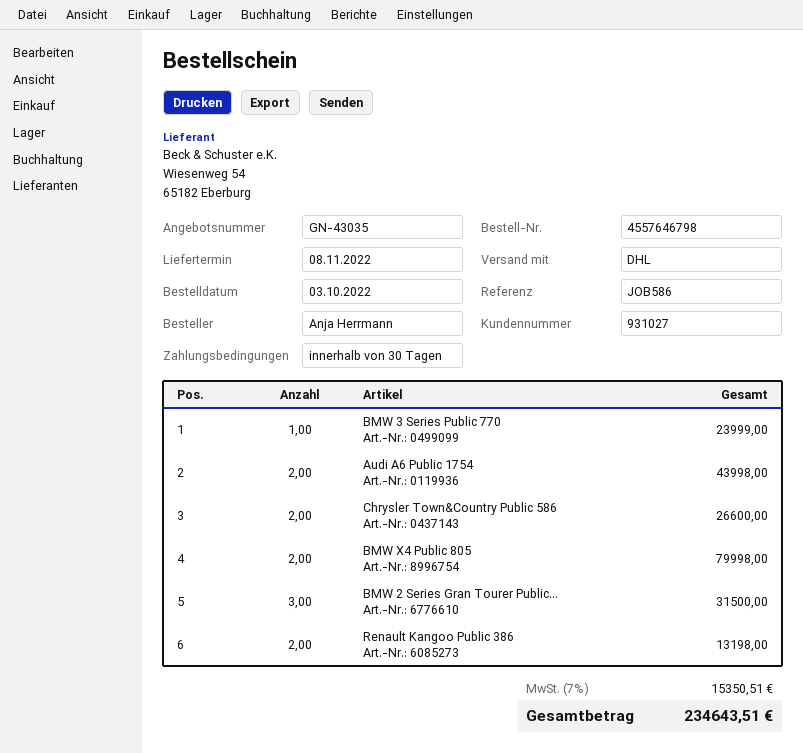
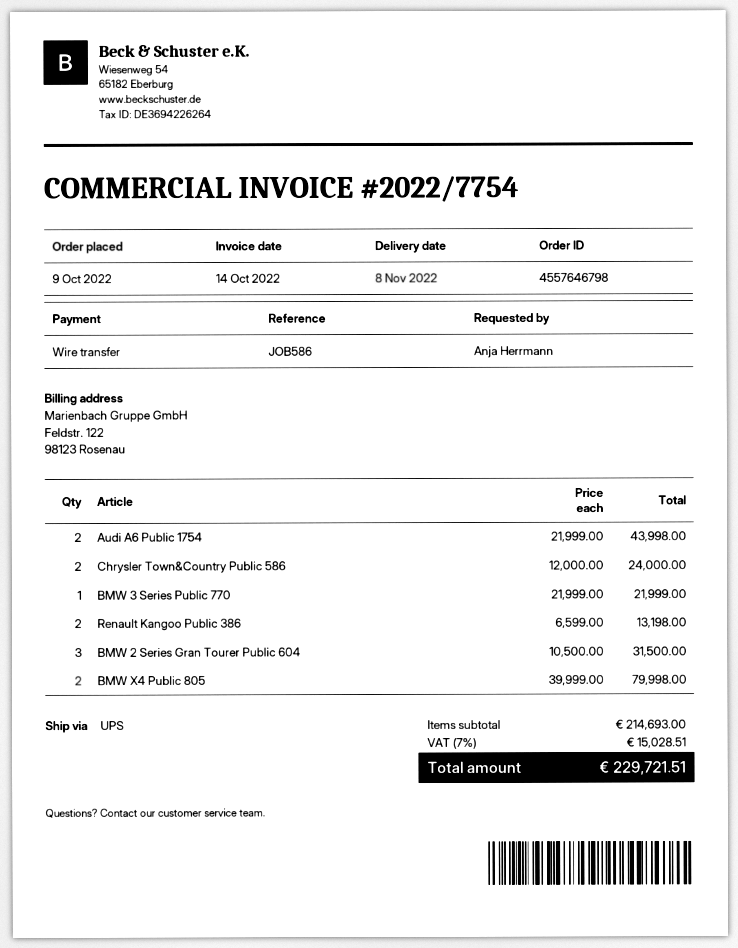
order date: 2022-10-03 -> 2022-10-09
shipping method: DHL -> UPS
BMW 3 Series Public 770: 1 for 23999.00 -> 1 for 21999.00
Chrysler Town&Country Public 586: 2 for 26600.00 -> 2 for 24000.00
tax: 7% = 15350.51 -> 7% = 15028.51
total: 234643.51 -> 229721.51

